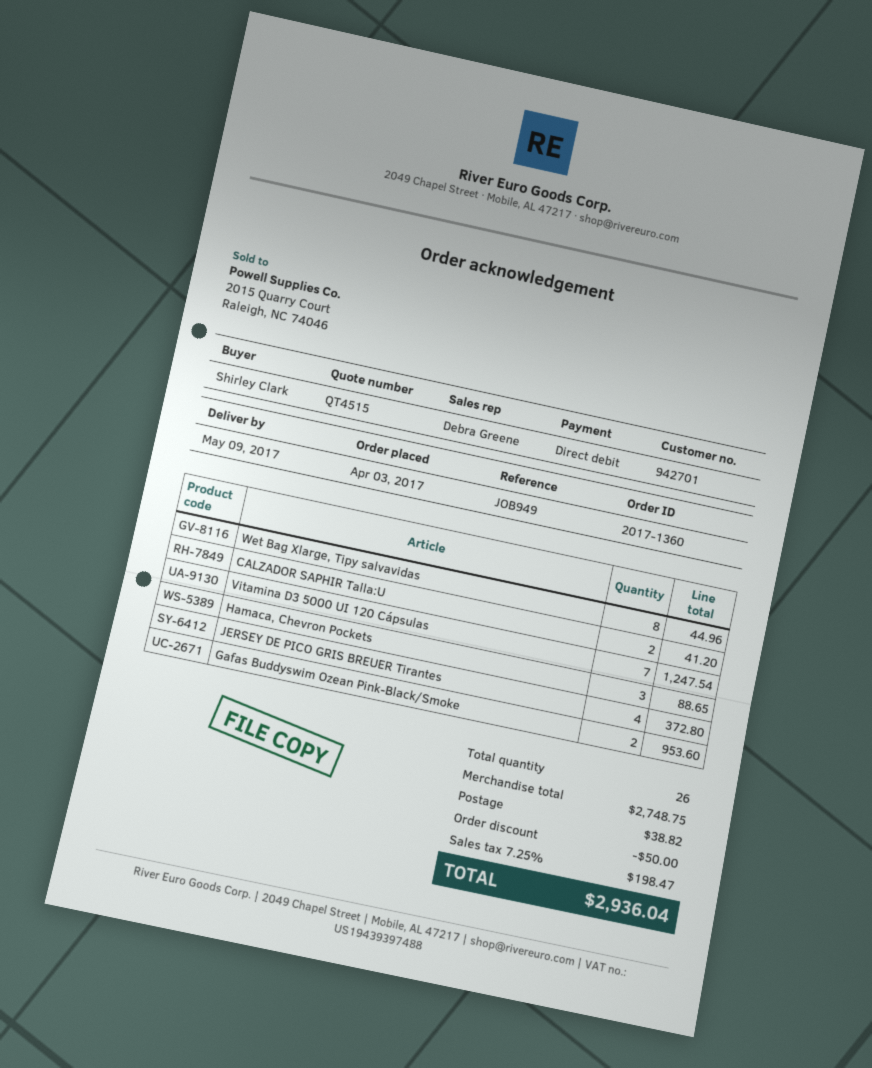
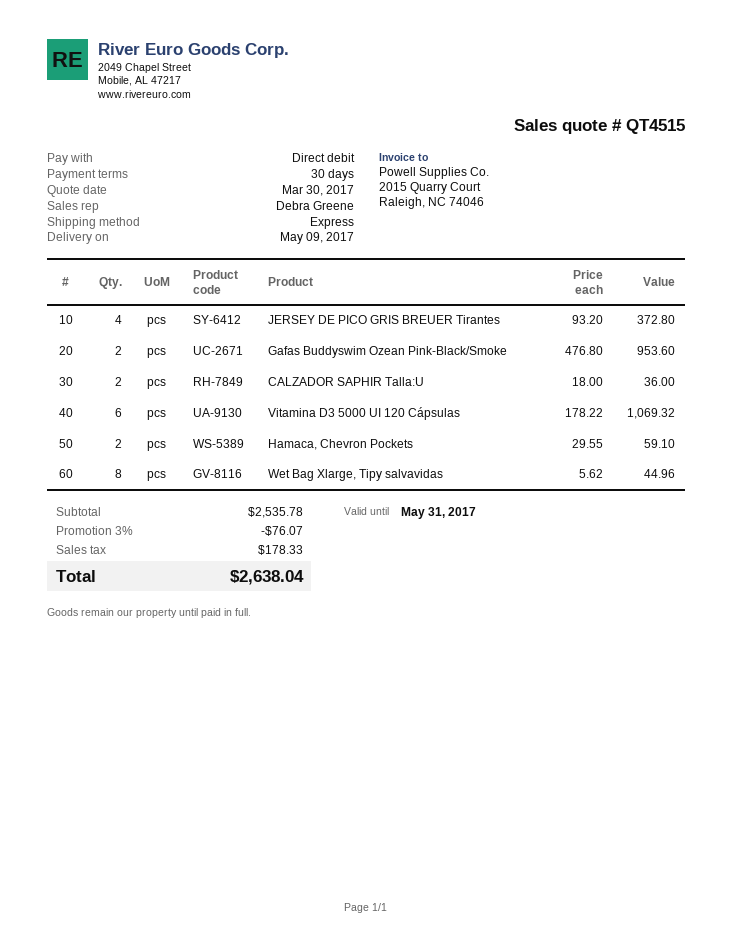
CALZADOR SAPHIR Talla:U: 2 for 41.20 -> 2 for 36.00
Vitamina D3 5000 UI 120 Cápsulas: 7 for 1247.54 -> 6 for 1069.32
Hamaca, Chevron Pockets: 3 for 88.65 -> 2 for 59.10
subtotal: 2748.75 -> 2535.78
discount: 50.00 -> 76.07
shipping: 38.82 -> none
tax: 198.47 -> 178.33
total: 2936.04 -> 2638.04

